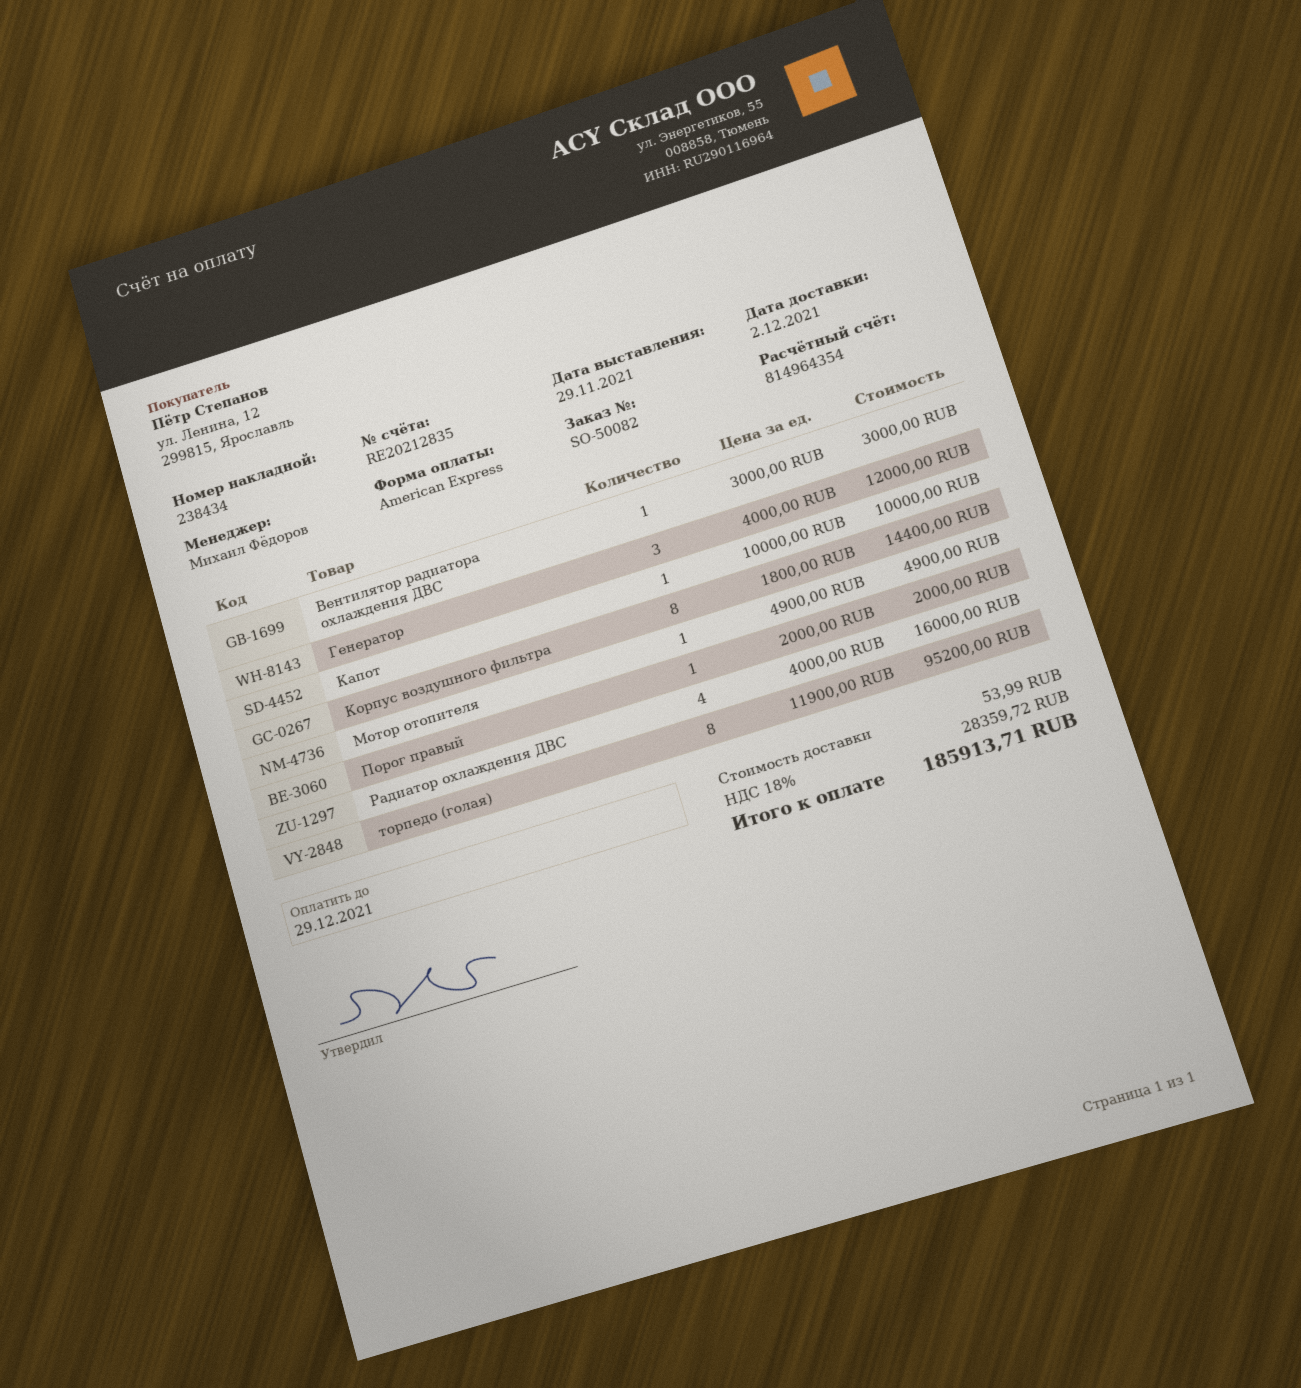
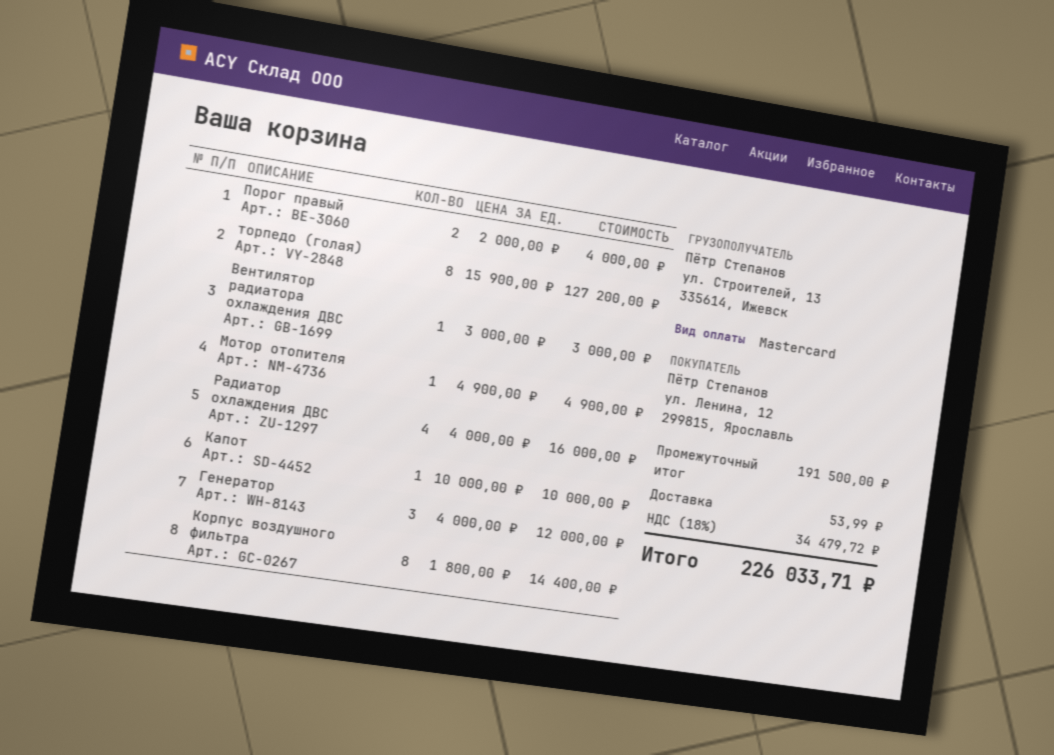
payment method: American Express -> Mastercard
Порог правый: 1 x 2000.00 = 2000.00 -> 2 x 2000.00 = 4000.00
торпедо (голая): 8 x 11900.00 = 95200.00 -> 8 x 15900.00 = 127200.00
tax: 18% = 28359.72 -> 18% = 34479.72
total: 185913.71 -> 226033.71

